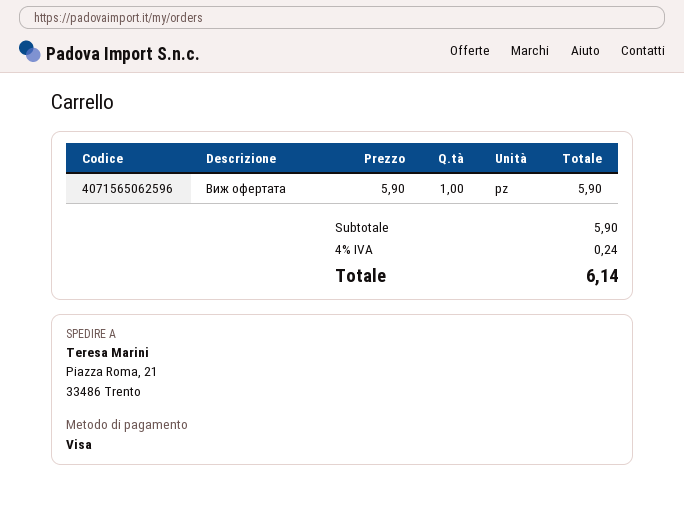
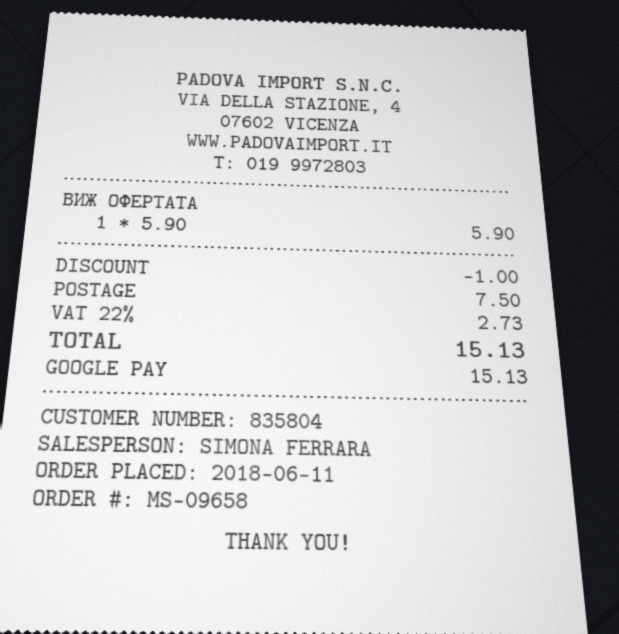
payment method: Visa -> Google Pay
discount: none -> 1.00
shipping: none -> 7.50
tax: 4% = 0.24 -> 22% = 2.73
total: 6.14 -> 15.13

